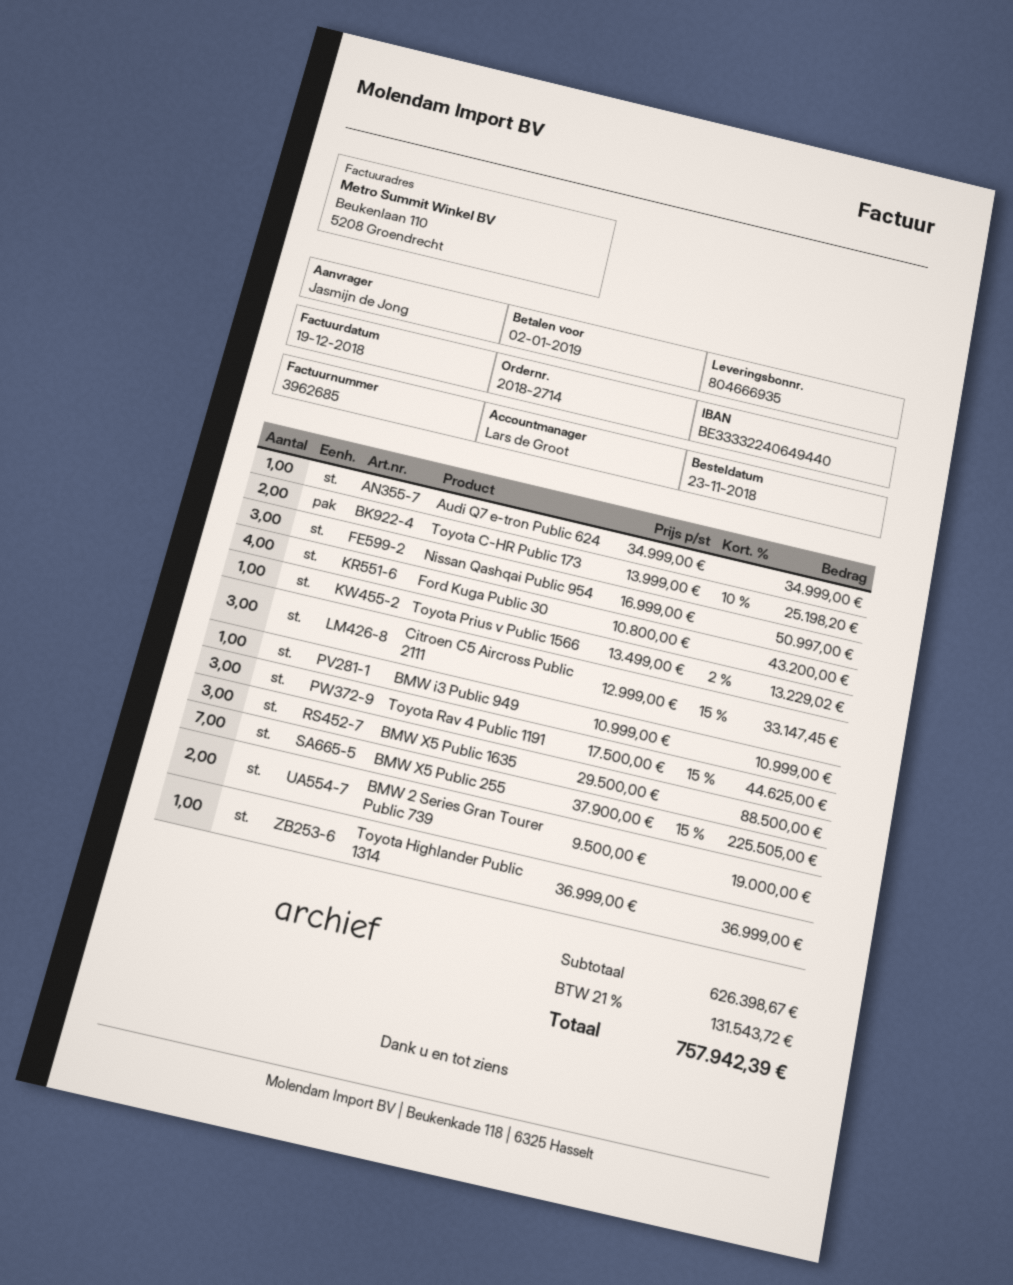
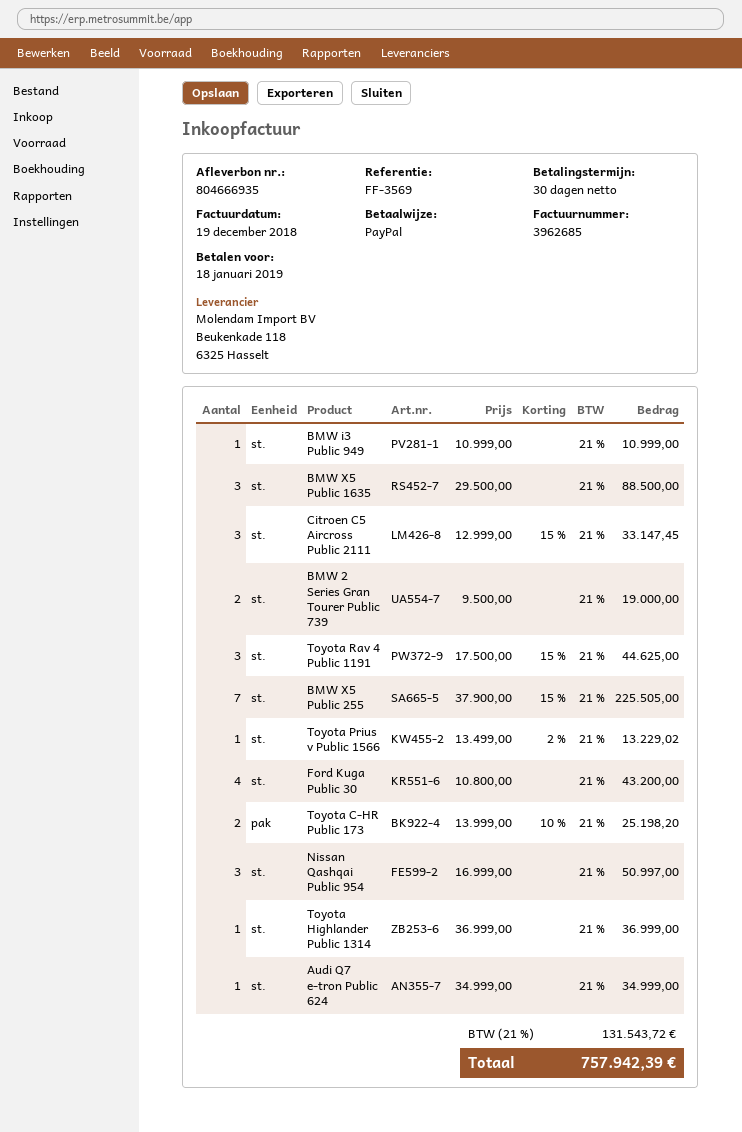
due date: 2019-01-02 -> 2019-01-18

